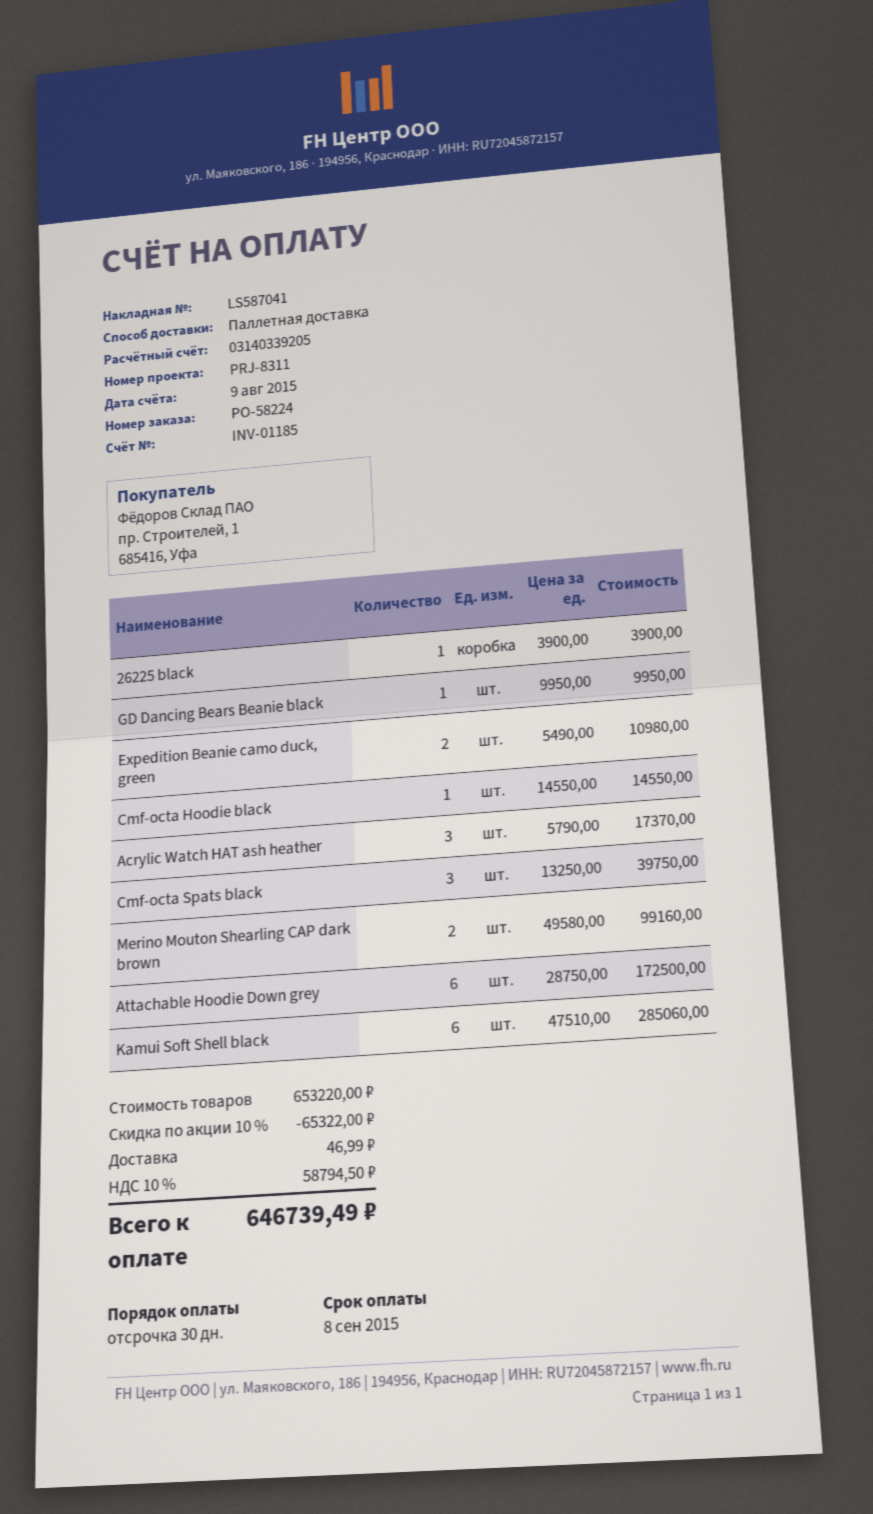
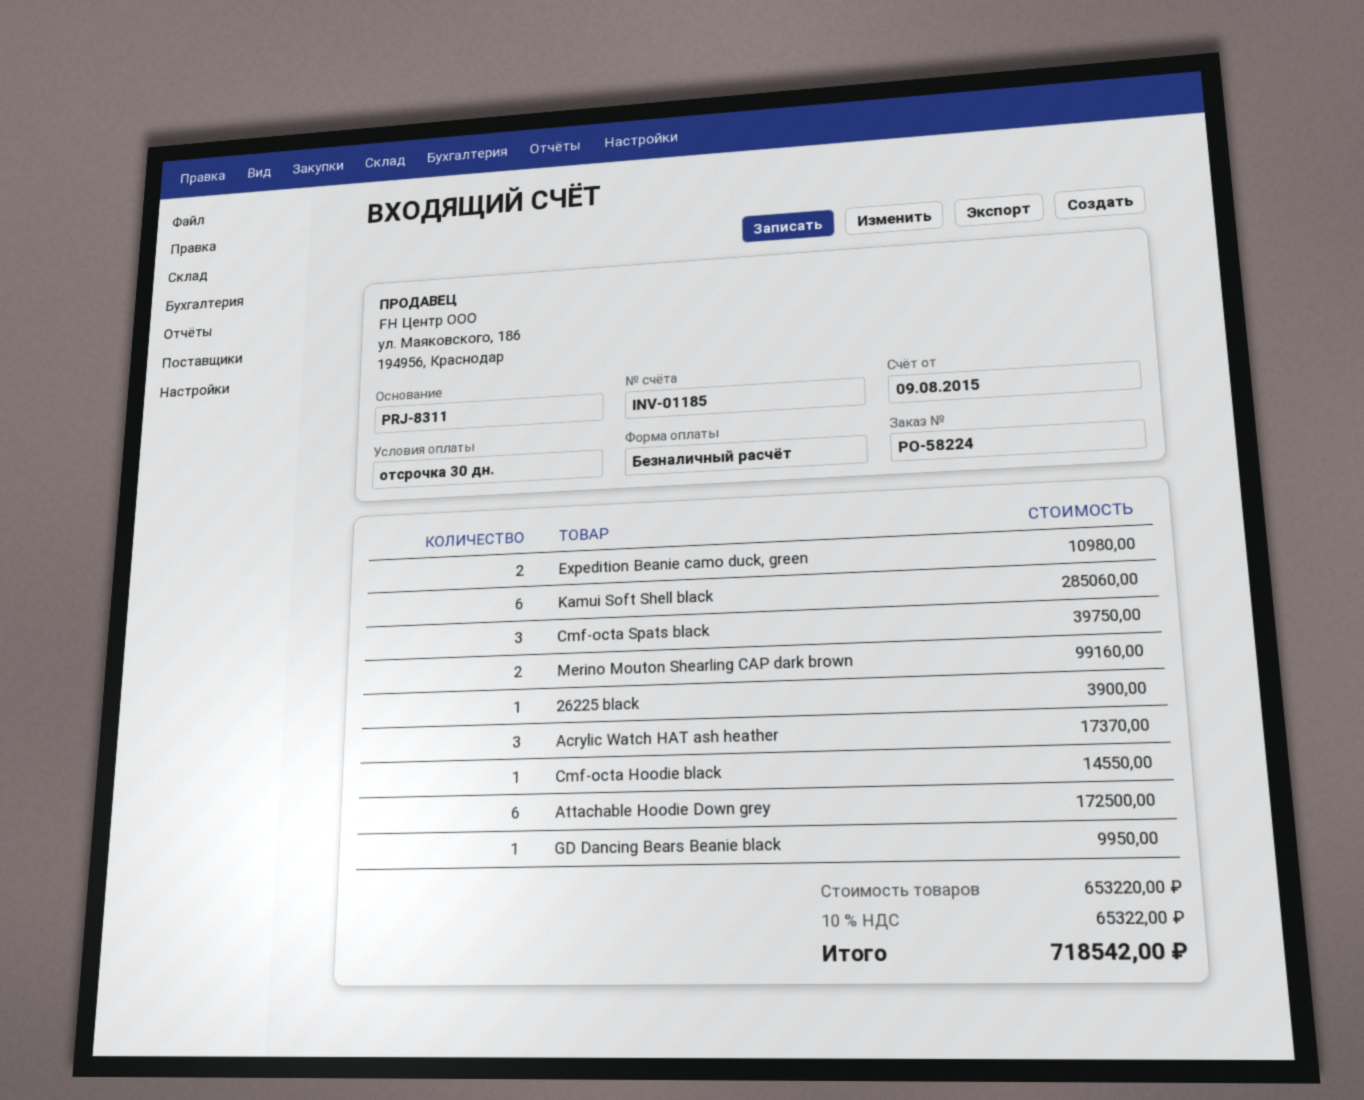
discount: 10% = 65322.00 -> none
shipping: 46.99 -> none
tax: 10% = 58794.50 -> 10% = 65322.00
total: 646739.49 -> 718542.00

